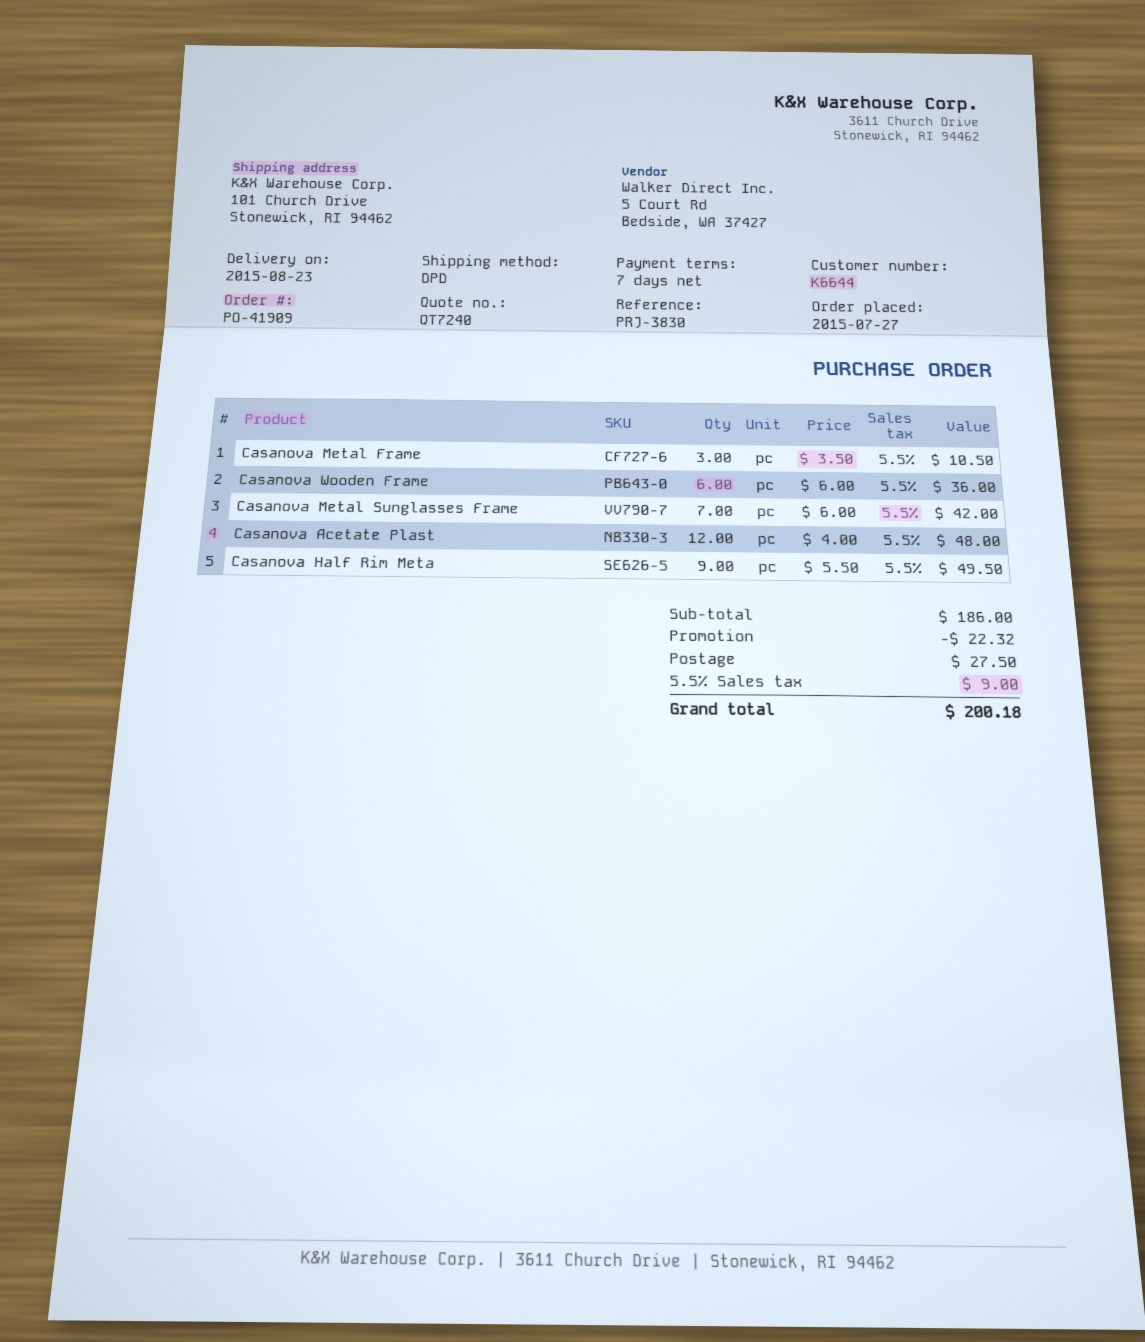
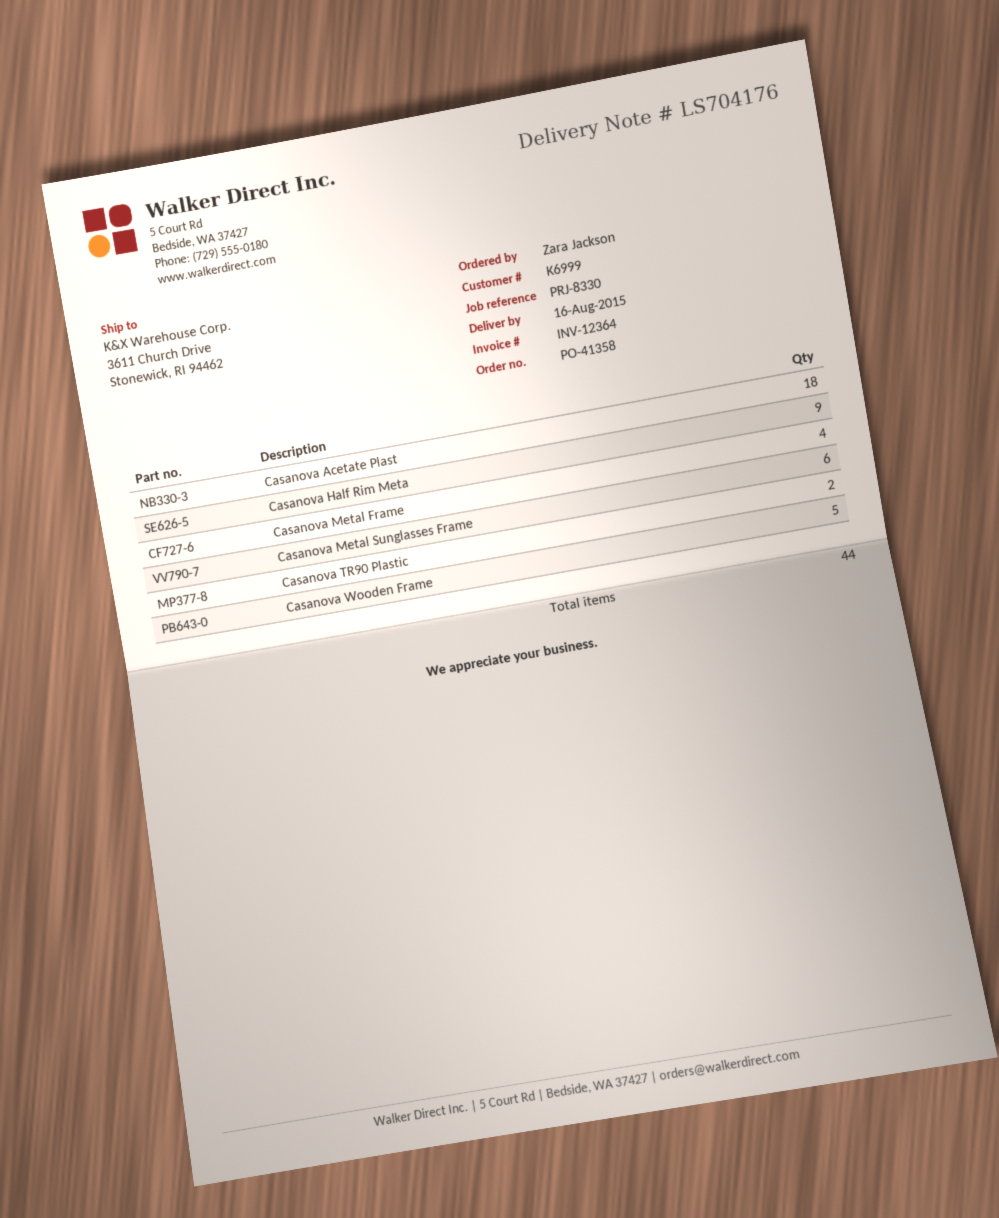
order number: PO-41909 -> PO-41358
delivery date: 2015-08-23 -> 2015-08-16
customer number: K6644 -> K6999
reference: PRJ-3830 -> PRJ-8330
ship to: 101 Church Drive, Stonewick, RI 94462 -> 3611 Church Drive, Stonewick, RI 94462
Casanova Metal Frame: 3 -> 4
Casanova Wooden Frame: 6 -> 5
Casanova Metal Sunglasses Frame: 7 -> 6
Casanova Acetate Plast: 12 -> 18
Casanova TR90 Plastic: none -> 2

